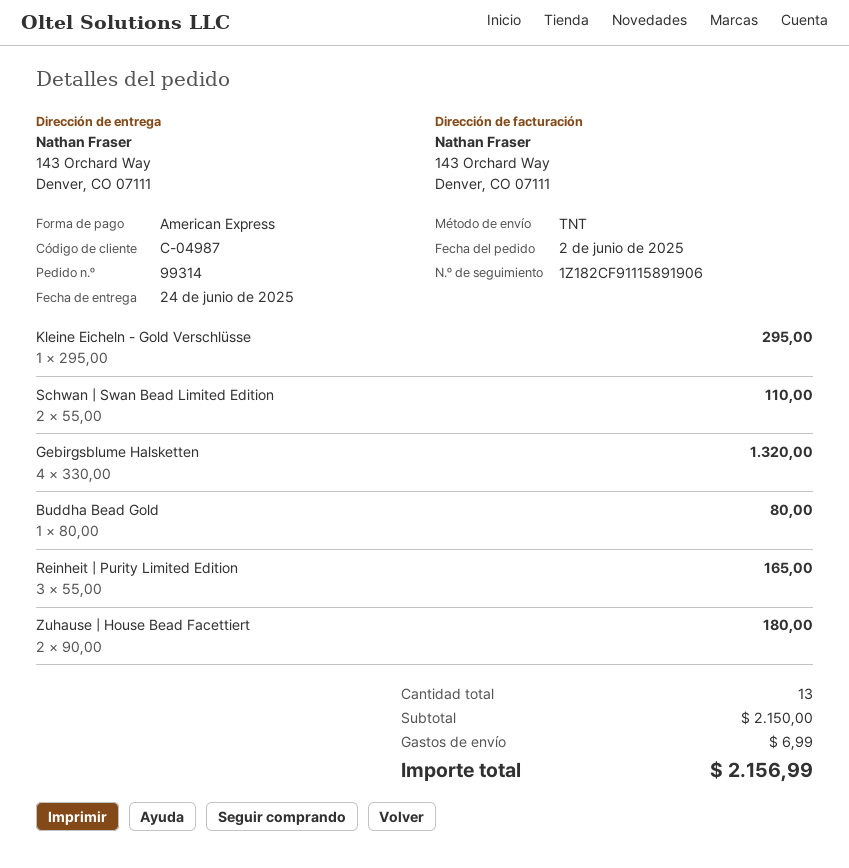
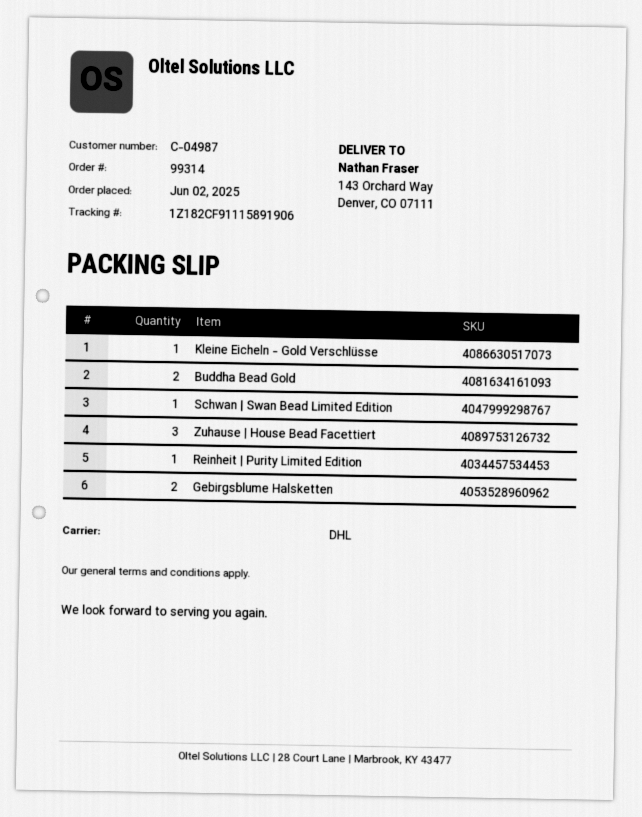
shipping method: TNT -> DHL
Schwan | Swan Bead Limited Edition: 2 -> 1
Gebirgsblume Halsketten: 4 -> 2
Buddha Bead Gold: 1 -> 2
Reinheit | Purity Limited Edition: 3 -> 1
Zuhause | House Bead Facettiert: 2 -> 3

